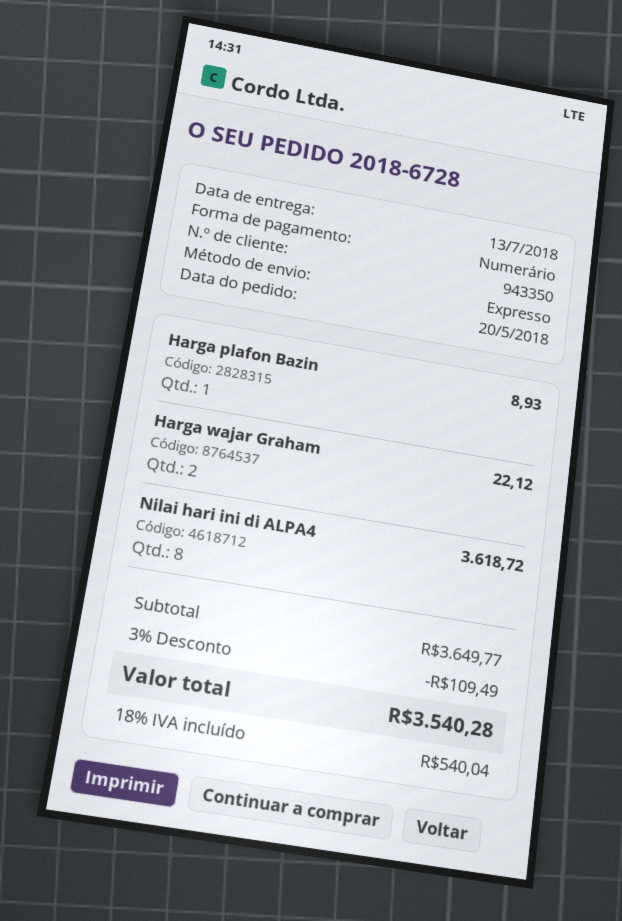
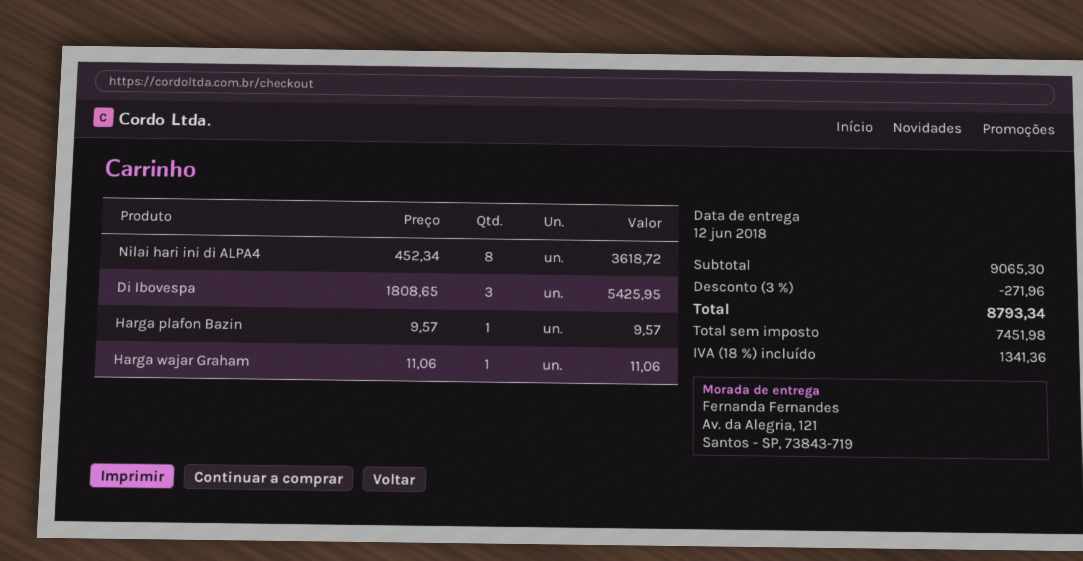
delivery date: 2018-07-13 -> 2018-06-12
Harga plafon Bazin: 1 for 8.93 -> 1 for 9.57
Harga wajar Graham: 2 for 22.12 -> 1 for 11.06
Di Ibovespa: none -> 3 for 5425.95
subtotal: 3649.77 -> 9065.30
discount: 3% = 109.49 -> 3% = 271.96
tax: 18% = 540.04 -> 18% = 1341.36
total: 3540.28 -> 8793.34

